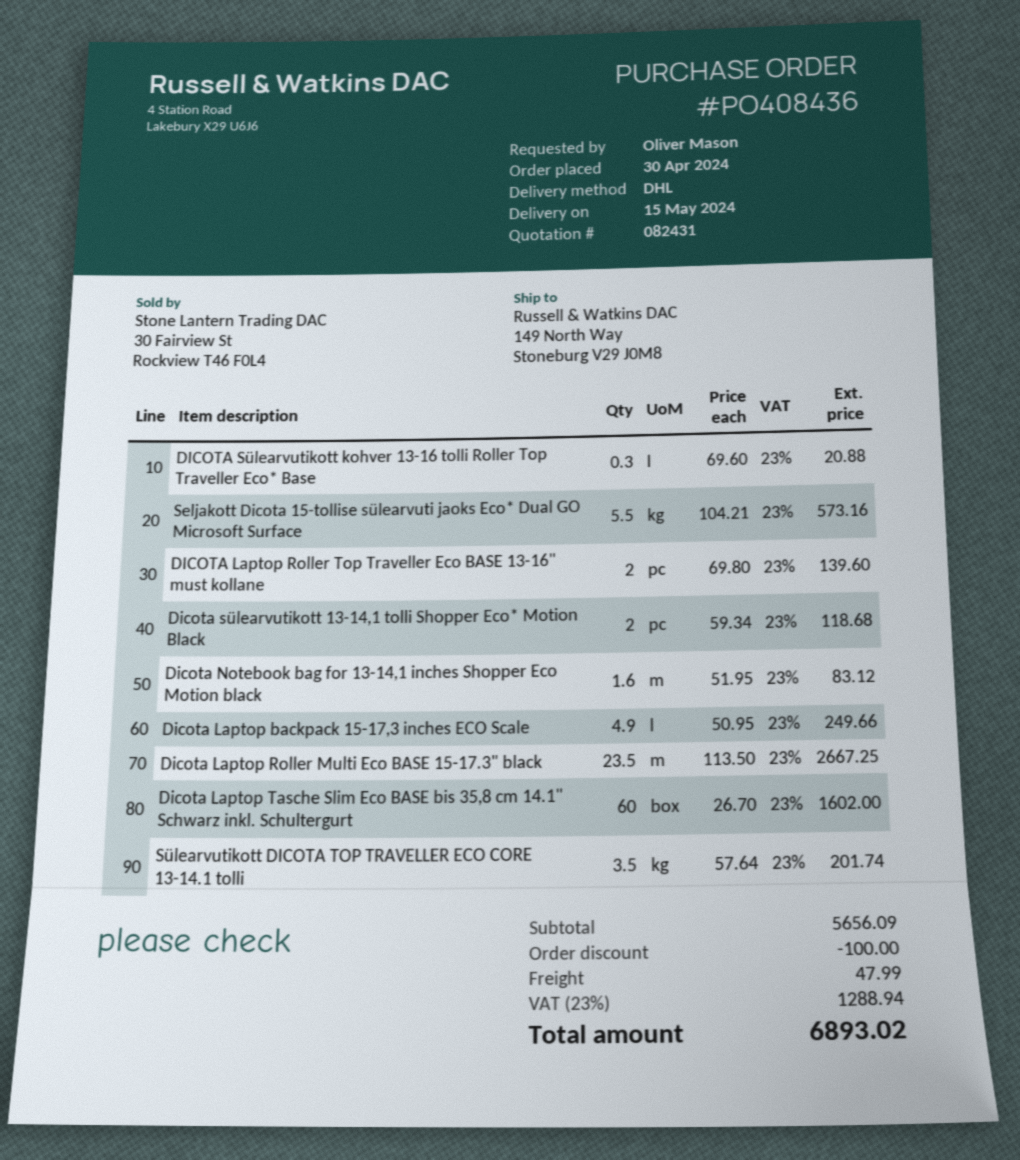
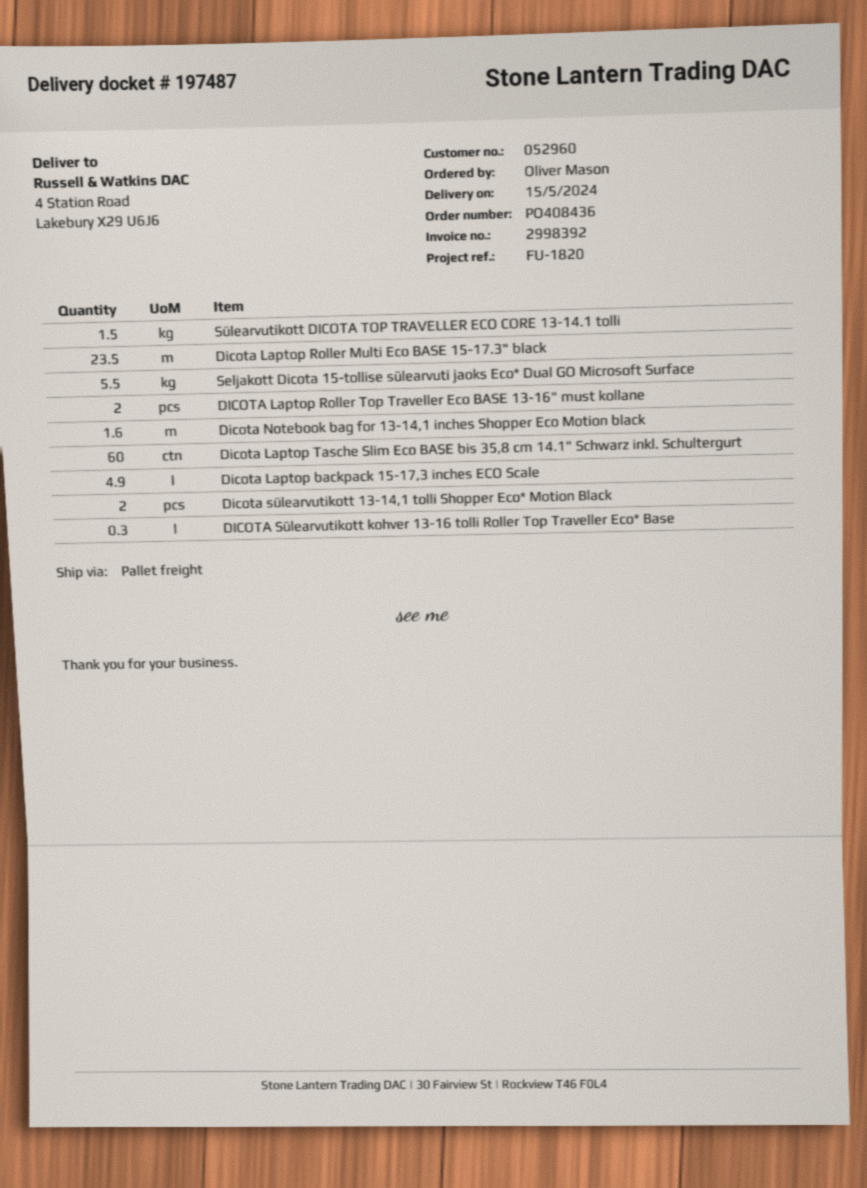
shipping method: DHL -> pallet freight
ship to: 149 North Way, Stoneburg V29 J0M8 -> 4 Station Road, Lakebury X29 U6J6
Sülearvutikott DICOTA TOP TRAVELLER ECO CORE 13-14.1 tolli: 3.5 -> 1.5

